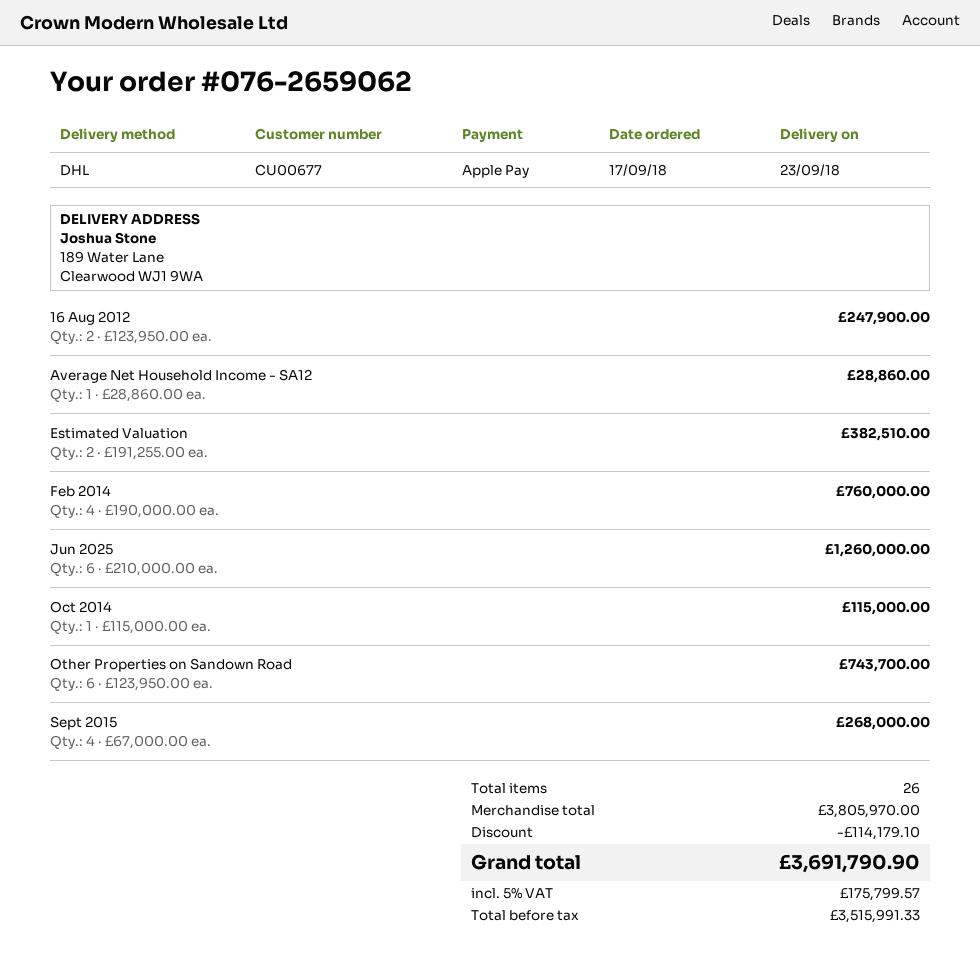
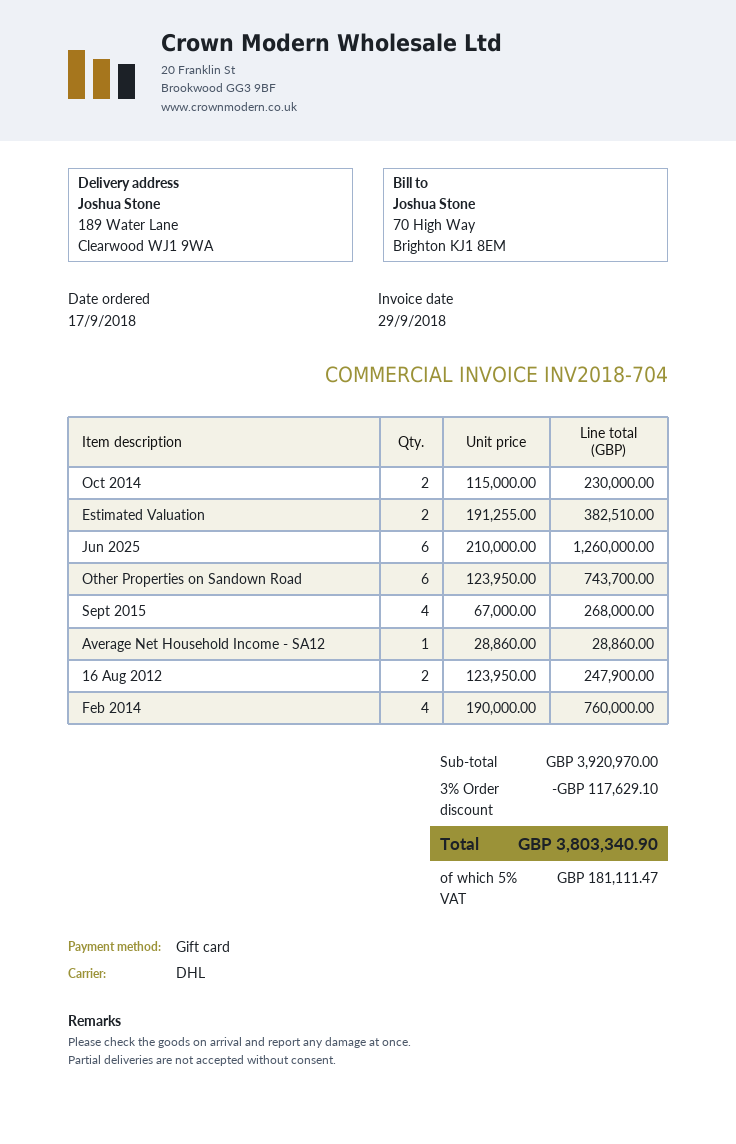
payment method: Apple Pay -> gift card
Oct 2014: 1 x 115000.00 = 115000.00 -> 2 x 115000.00 = 230000.00
subtotal: 3805970.00 -> 3920970.00
discount: 114179.10 -> 117629.10
tax: 5% = 175799.57 -> 5% = 181111.47
total: 3691790.90 -> 3803340.90

